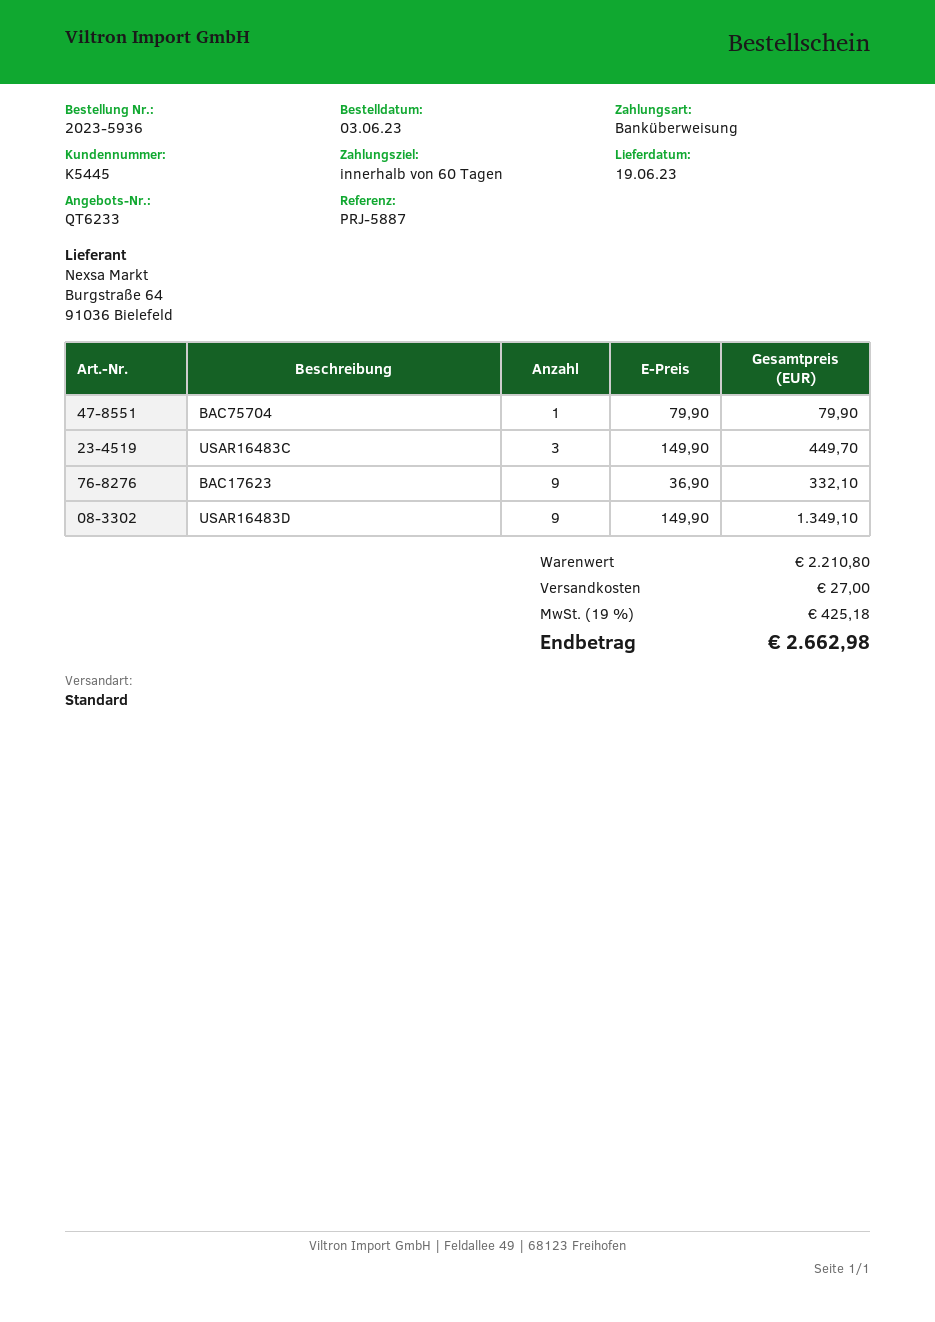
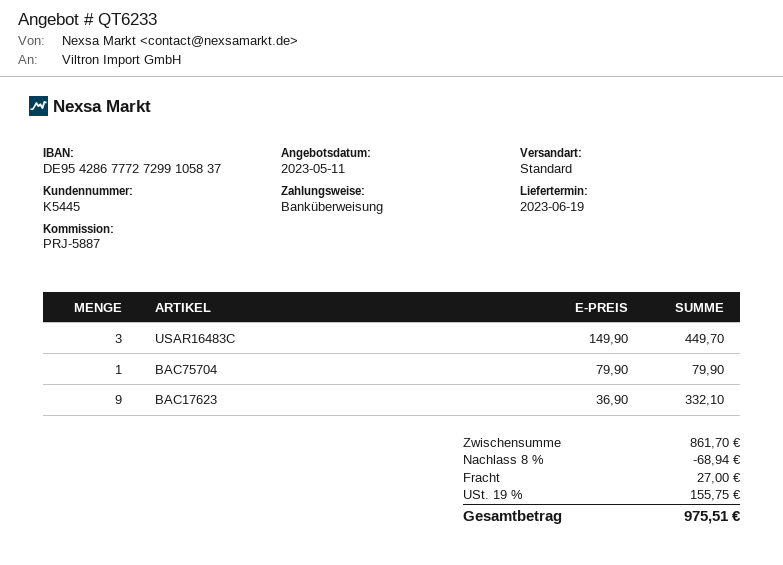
USAR16483D: 9 x 149.90 = 1349.10 -> none
subtotal: 2210.80 -> 861.70
discount: none -> 8% = 68.94
tax: 19% = 425.18 -> 19% = 155.75
total: 2662.98 -> 975.51

